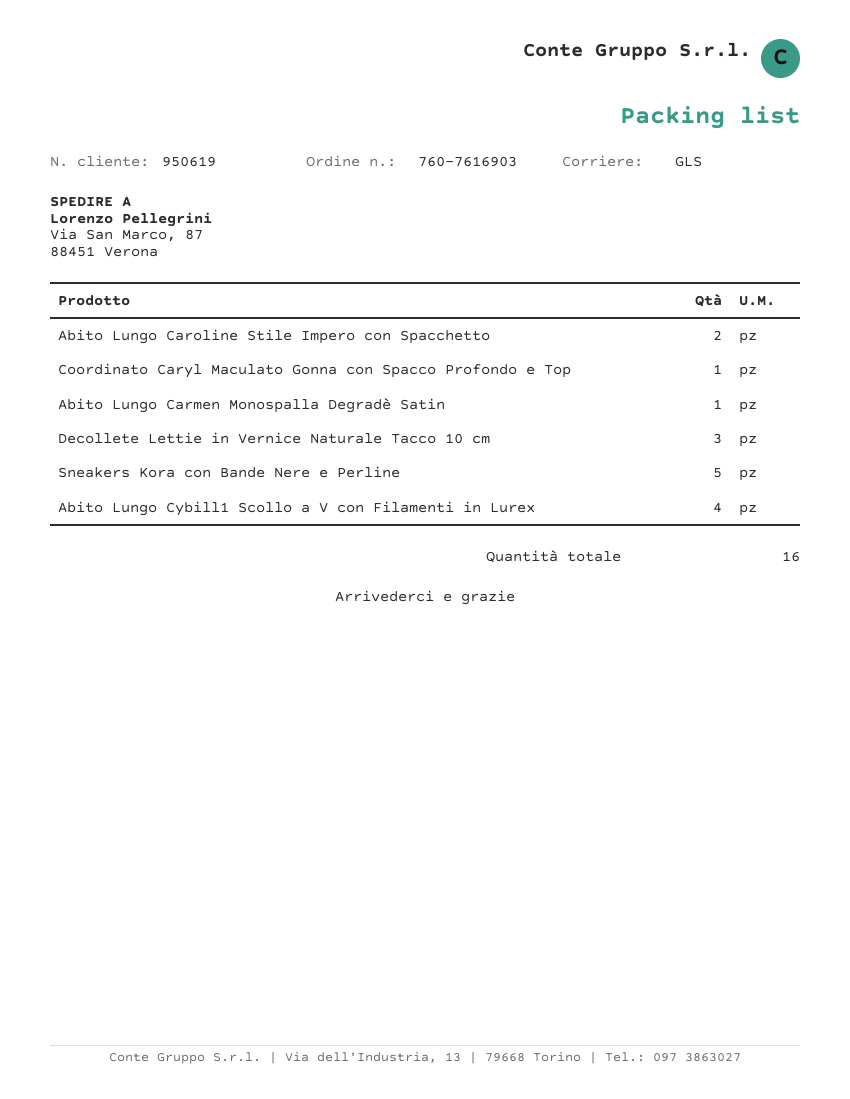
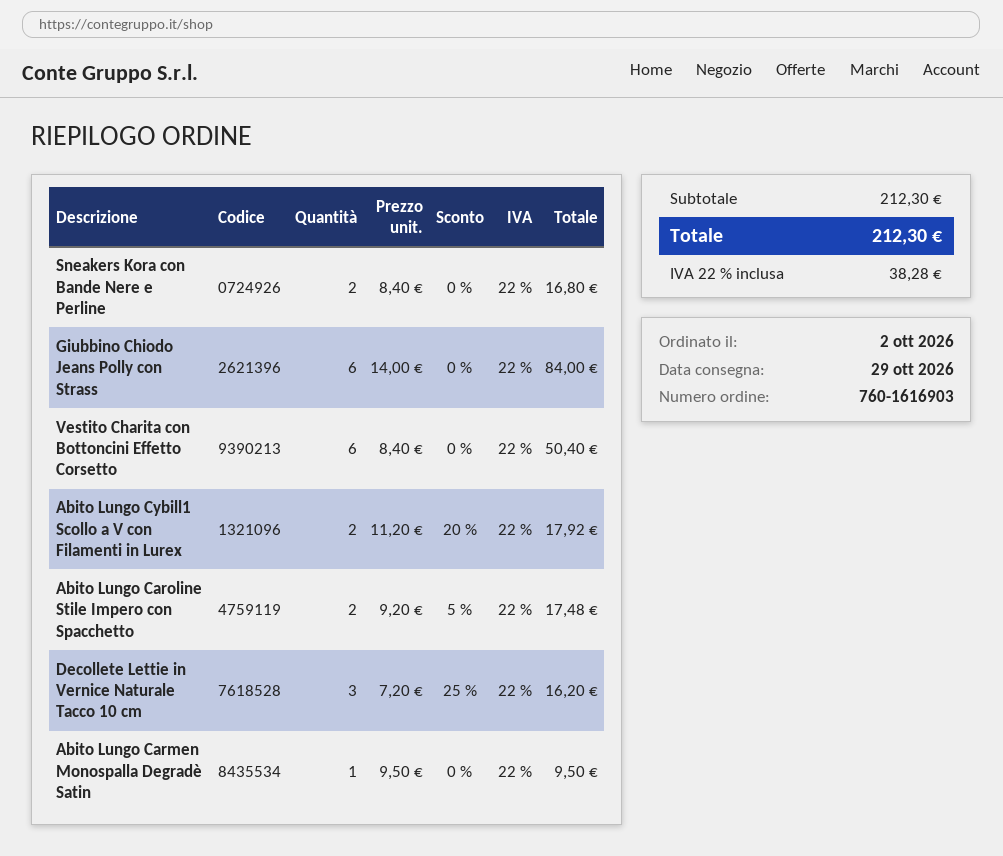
order number: 760-7616903 -> 760-1616903
Coordinato Caryl Maculato Gonna con Spacco Profondo e Top: 1 -> none
Sneakers Kora con Bande Nere e Perline: 5 -> 2
Abito Lungo Cybill1 Scollo a V con Filamenti in Lurex: 4 -> 2
Giubbino Chiodo Jeans Polly con Strass: none -> 6
Vestito Charita con Bottoncini Effetto Corsetto: none -> 6

